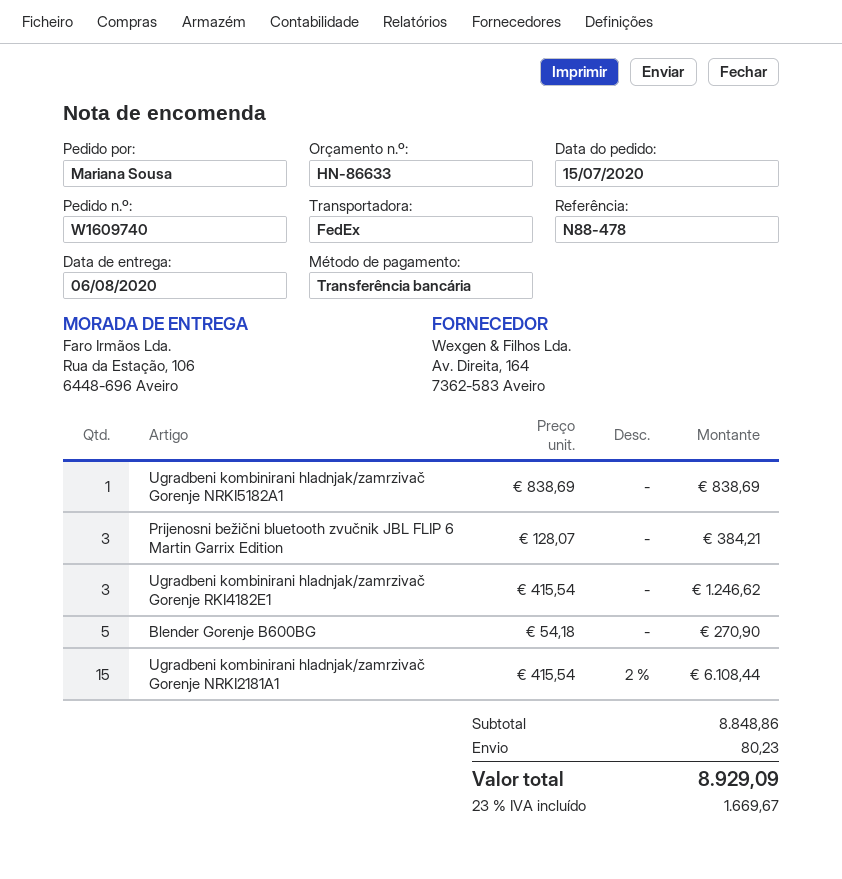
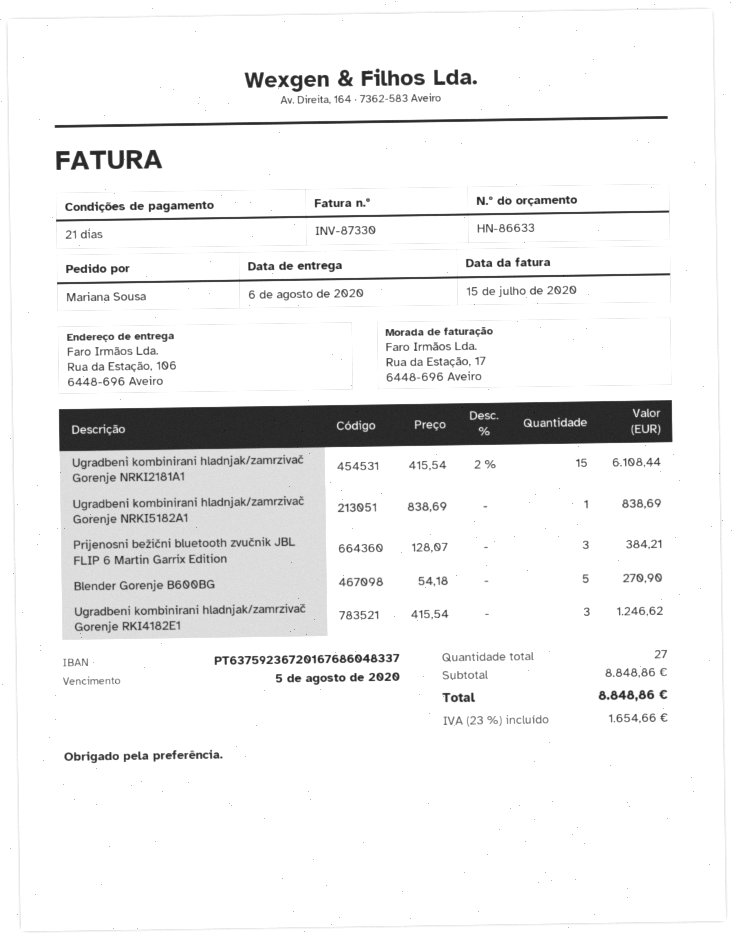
shipping: 80.23 -> none
tax: 23% = 1669.67 -> 23% = 1654.66
total: 8929.09 -> 8848.86

